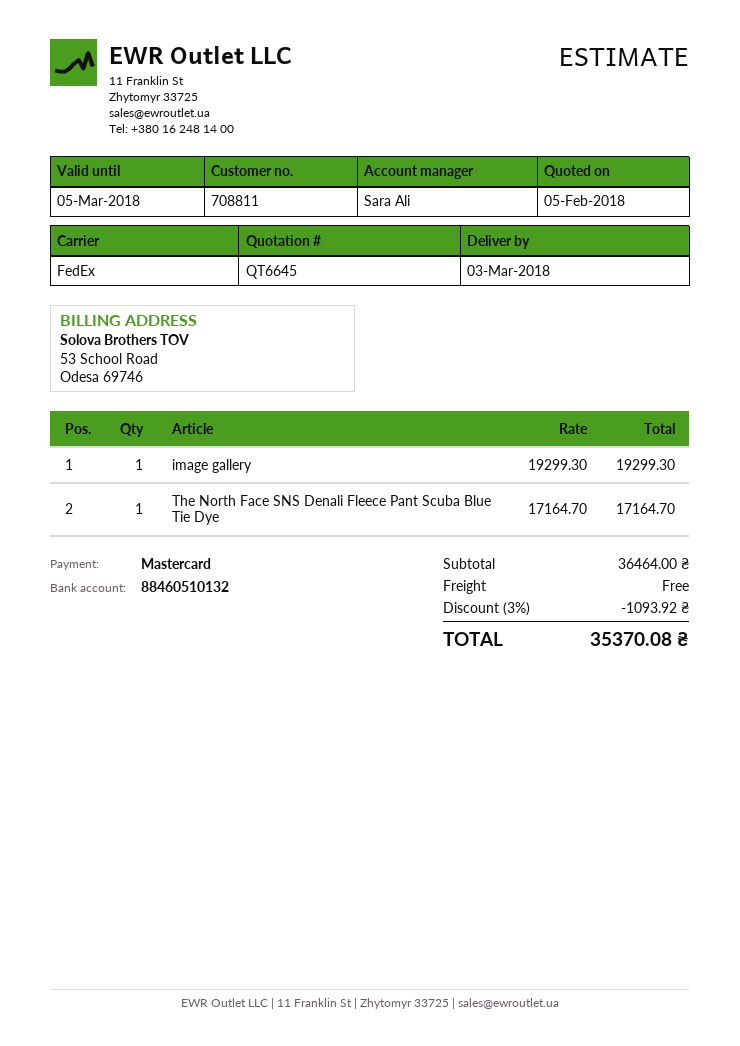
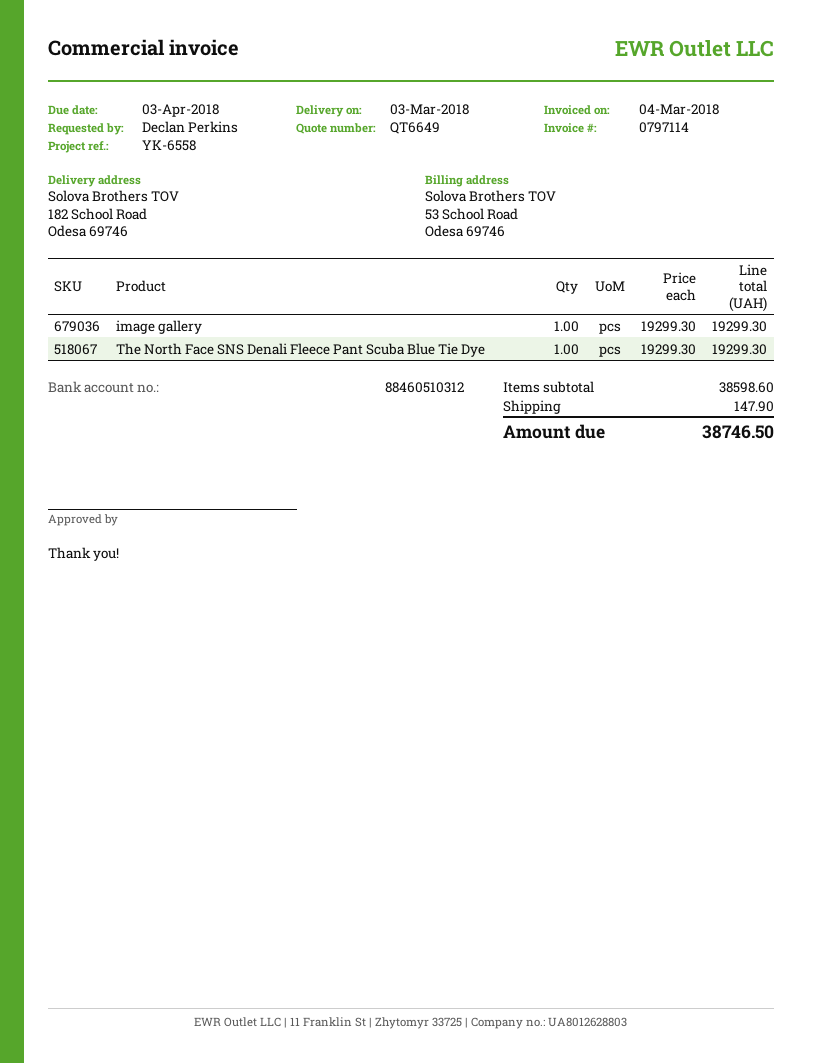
quote number: QT6645 -> QT6649
bank account: 88460510132 -> 88460510312
The North Face SNS Denali Fleece Pant Scuba Blue Tie Dye: 1 x 17164.70 = 17164.70 -> 1 x 19299.30 = 19299.30
subtotal: 36464.00 -> 38598.60
discount: 3% = 1093.92 -> none
shipping: 0.00 -> 147.90
total: 35370.08 -> 38746.50

